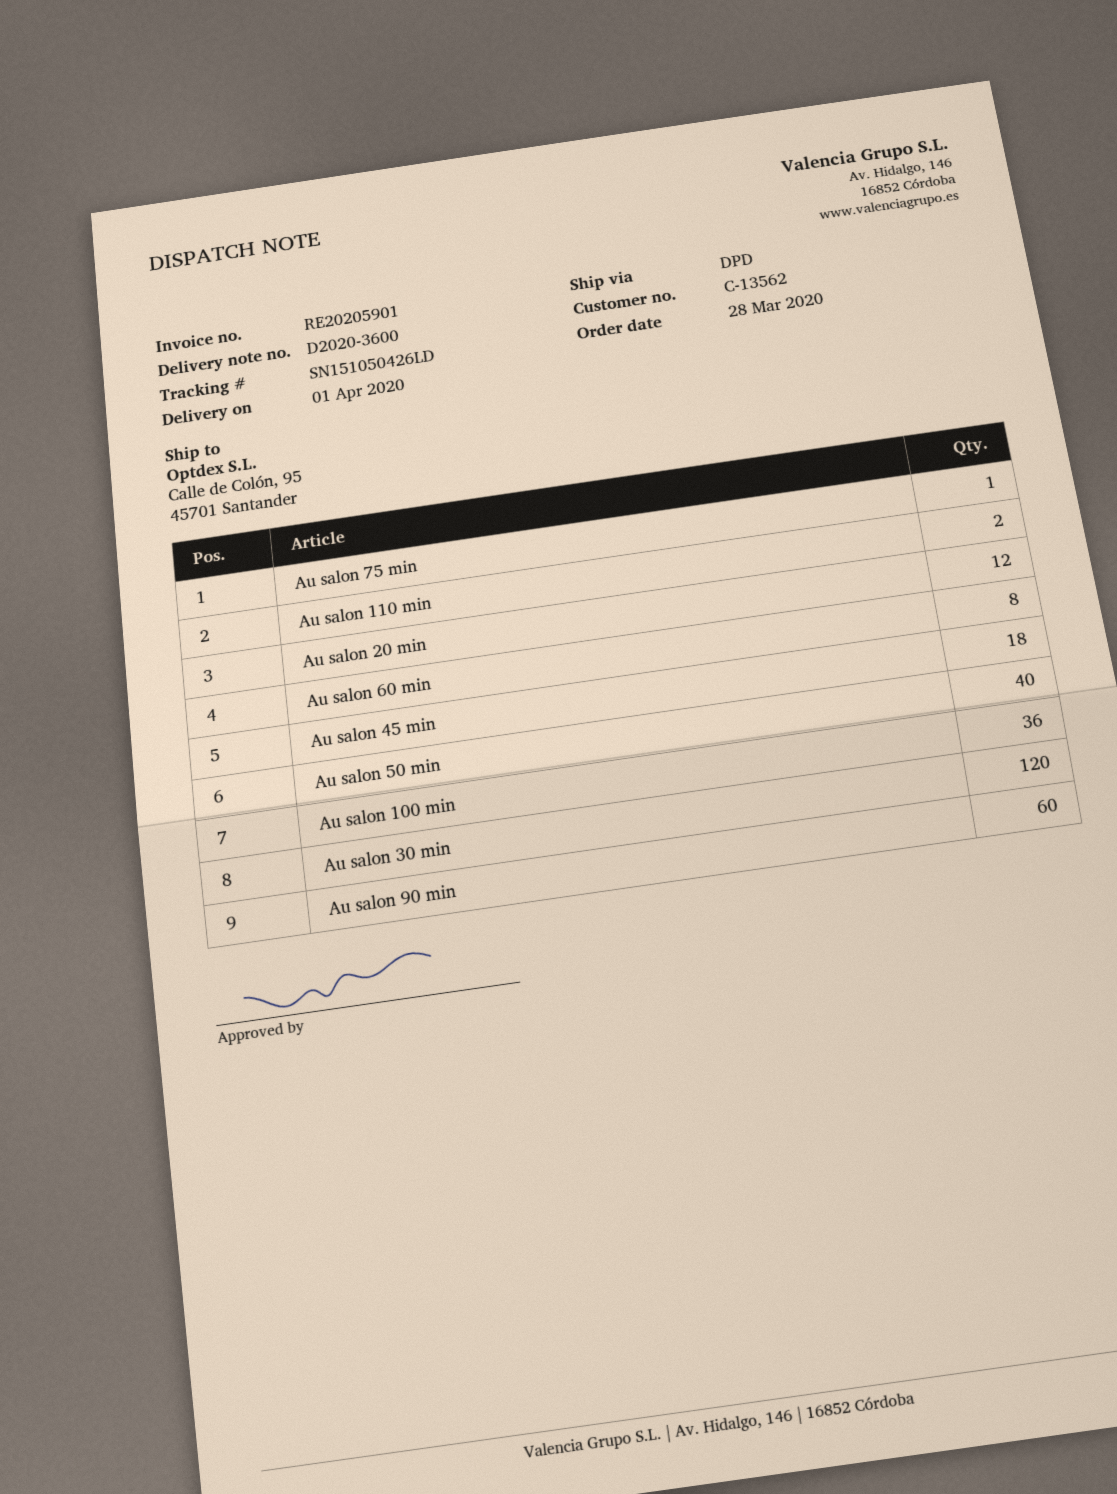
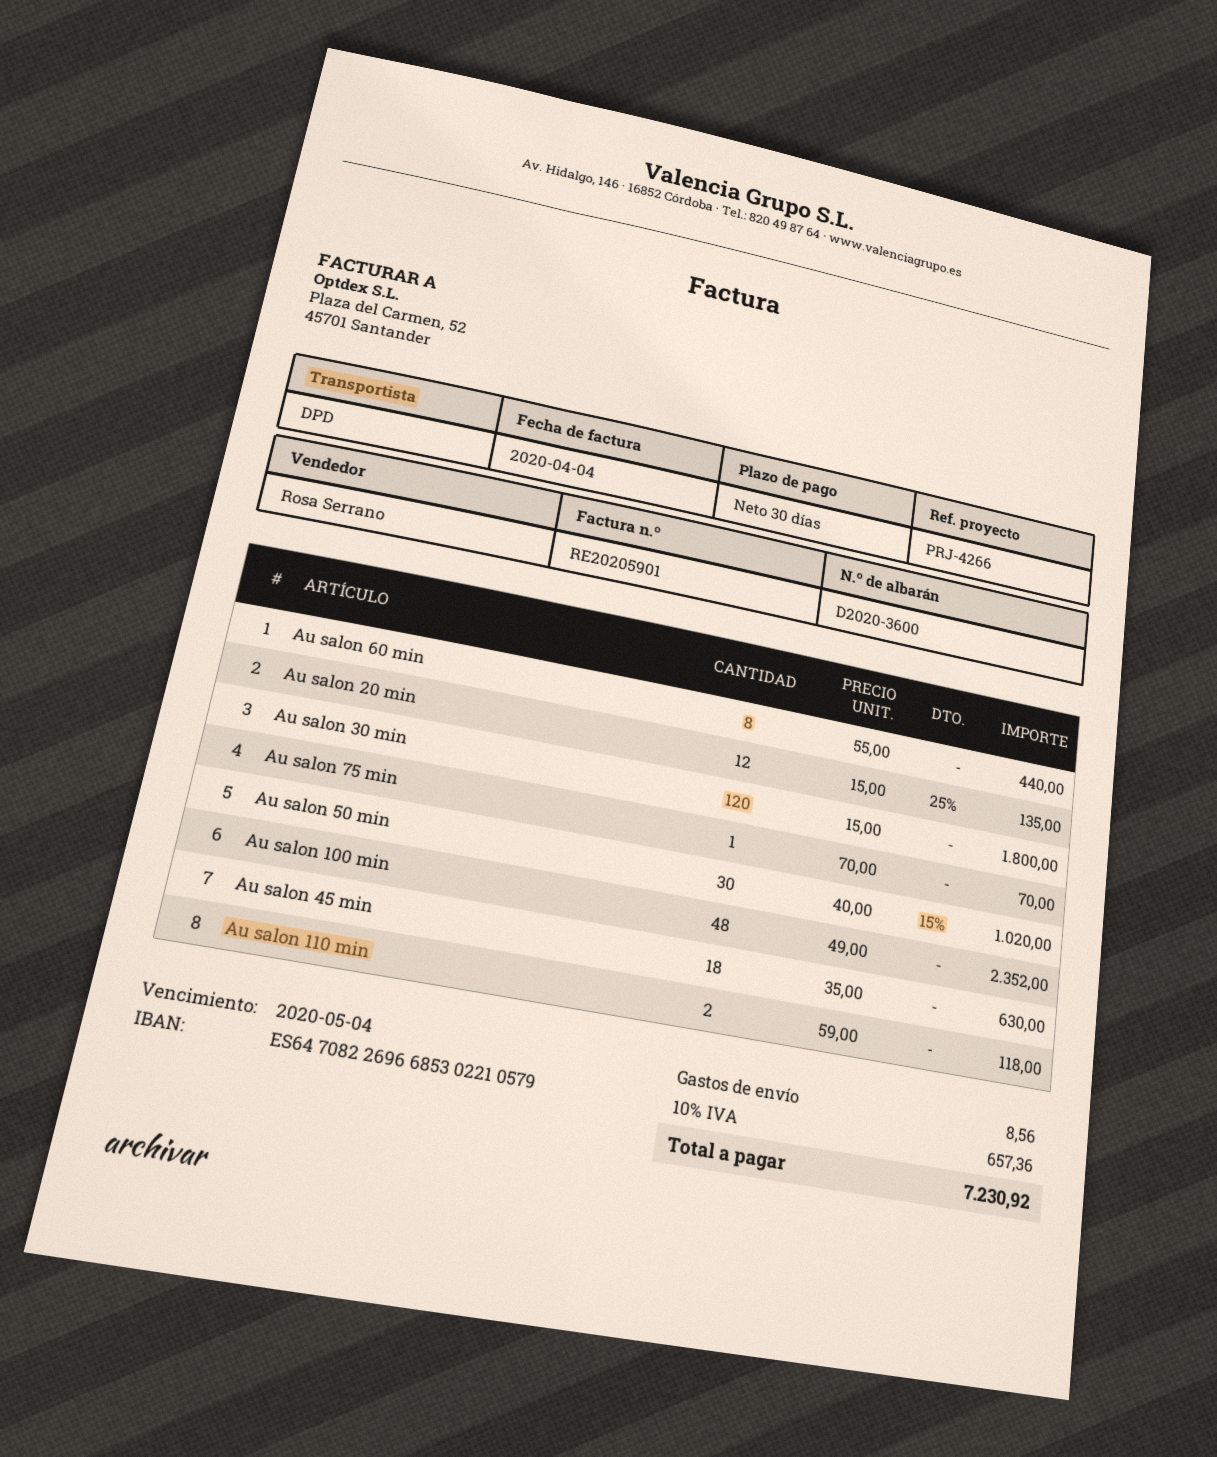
Au salon 50 min: 40 -> 30
Au salon 100 min: 36 -> 48
Au salon 90 min: 60 -> none

